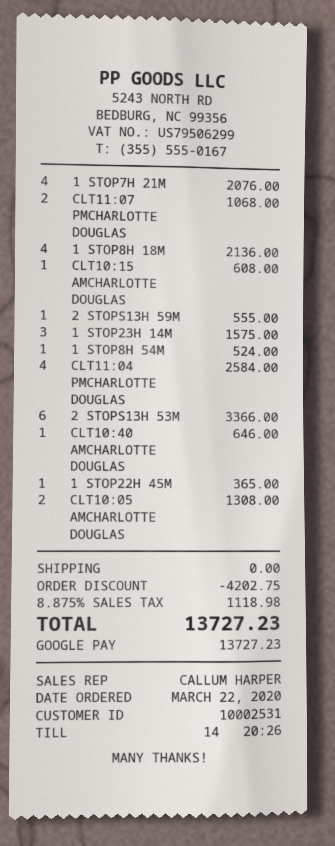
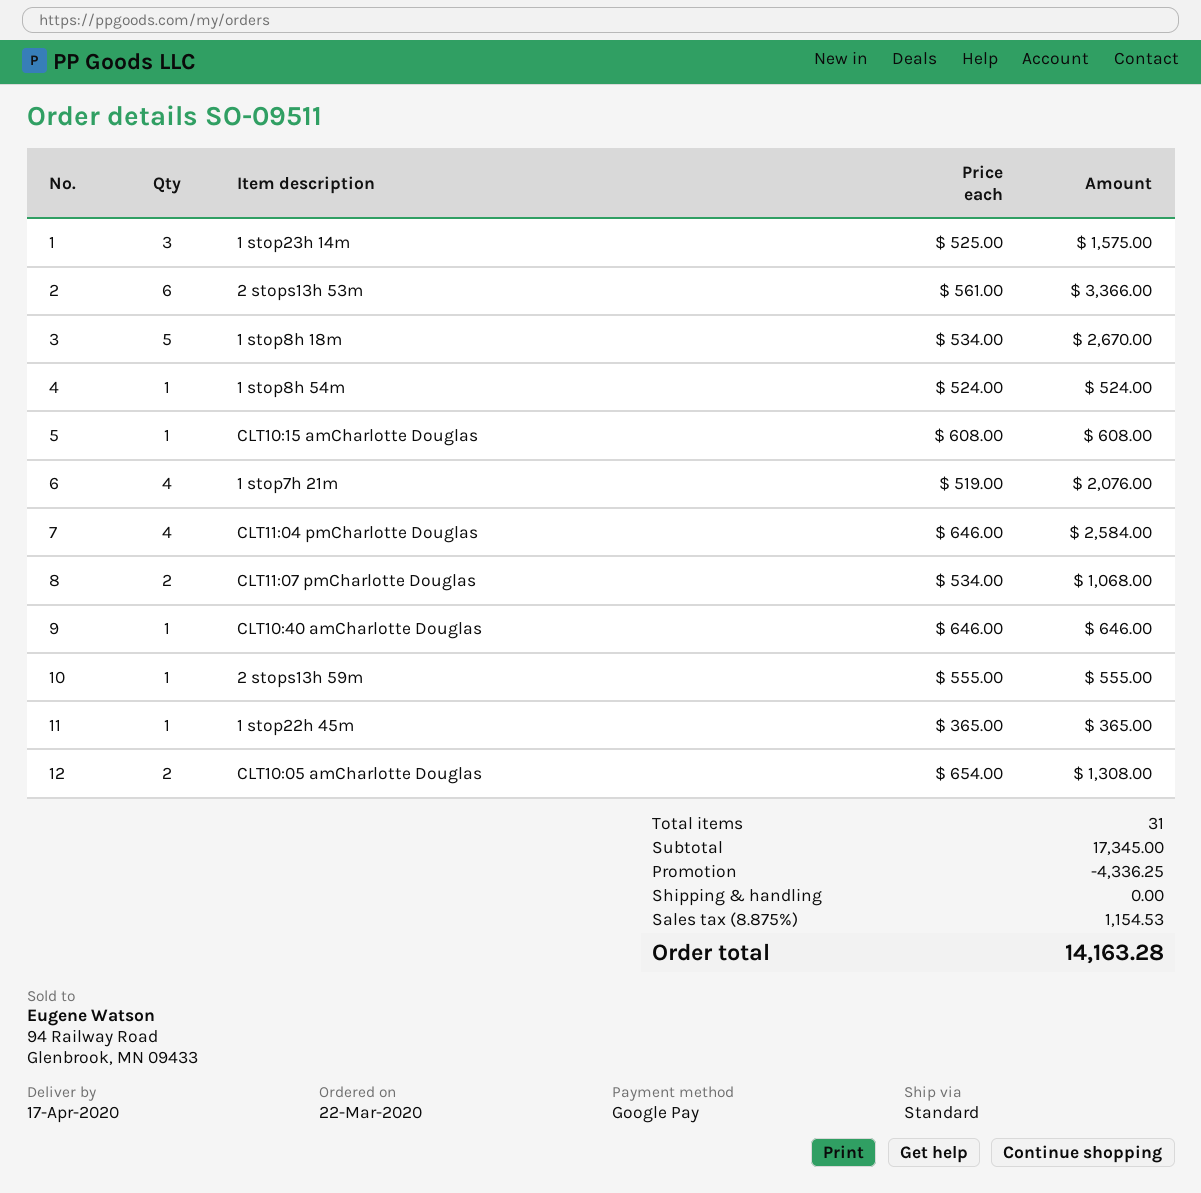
1 STOP8H 18M: 4 for 2136.00 -> 5 for 2670.00
discount: 4202.75 -> 4336.25
tax: 8.875% = 1118.98 -> 8.875% = 1154.53
total: 13727.23 -> 14163.28

